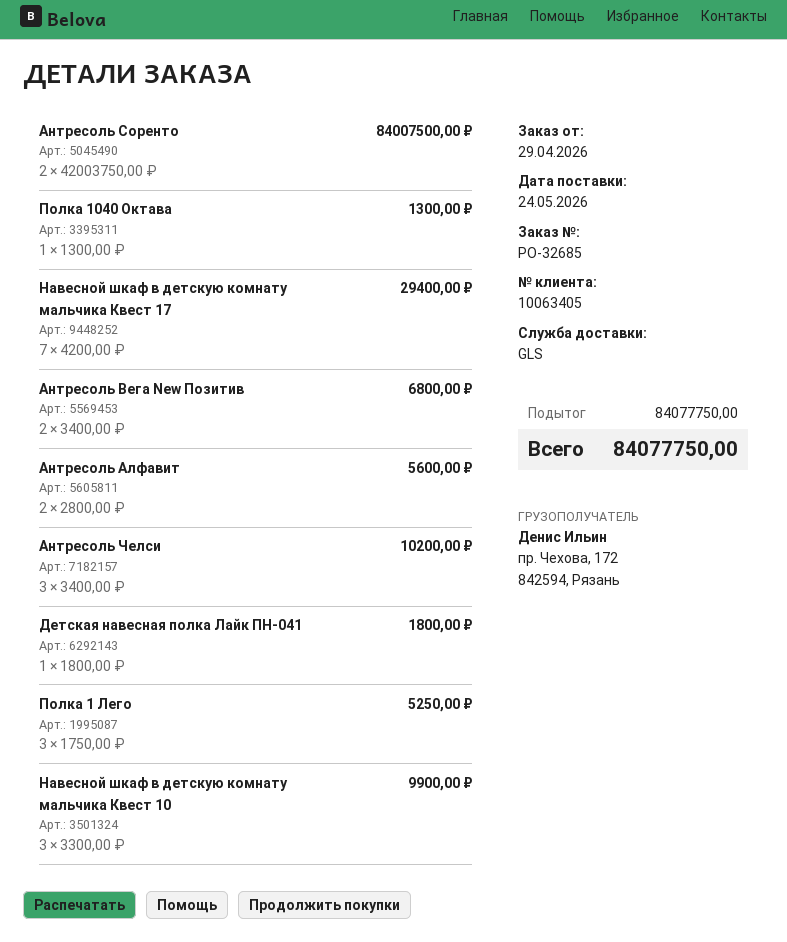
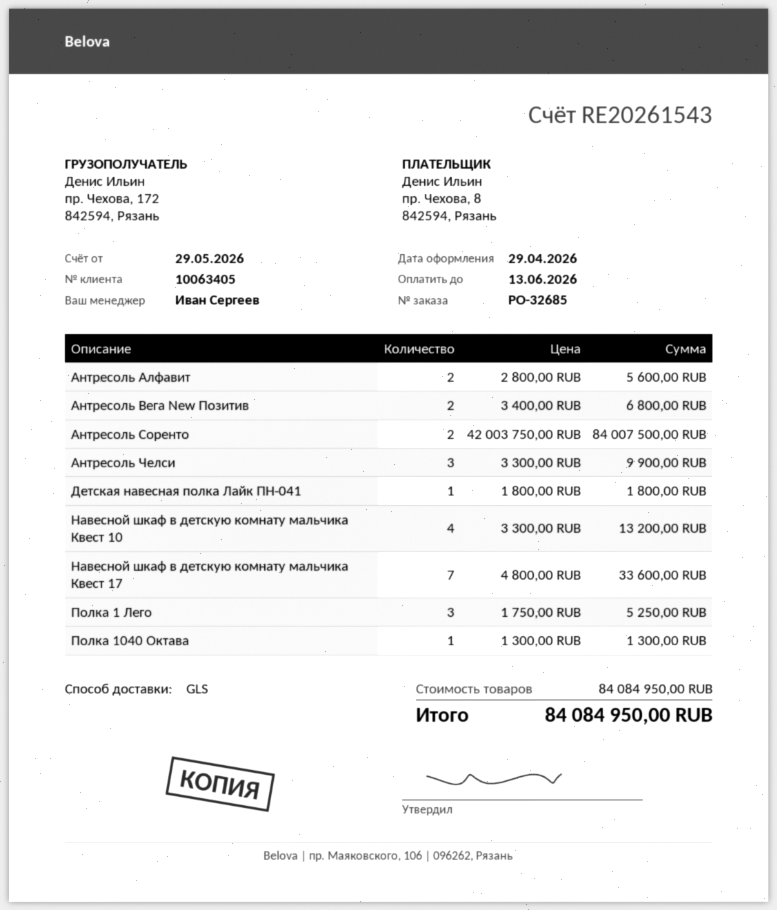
Навесной шкаф в детскую комнату мальчика Квест 17: 7 x 4200.00 = 29400.00 -> 7 x 4800.00 = 33600.00
Антресоль Челси: 3 x 3400.00 = 10200.00 -> 3 x 3300.00 = 9900.00
Навесной шкаф в детскую комнату мальчика Квест 10: 3 x 3300.00 = 9900.00 -> 4 x 3300.00 = 13200.00
subtotal: 84077750.00 -> 84084950.00
total: 84077750.00 -> 84084950.00

